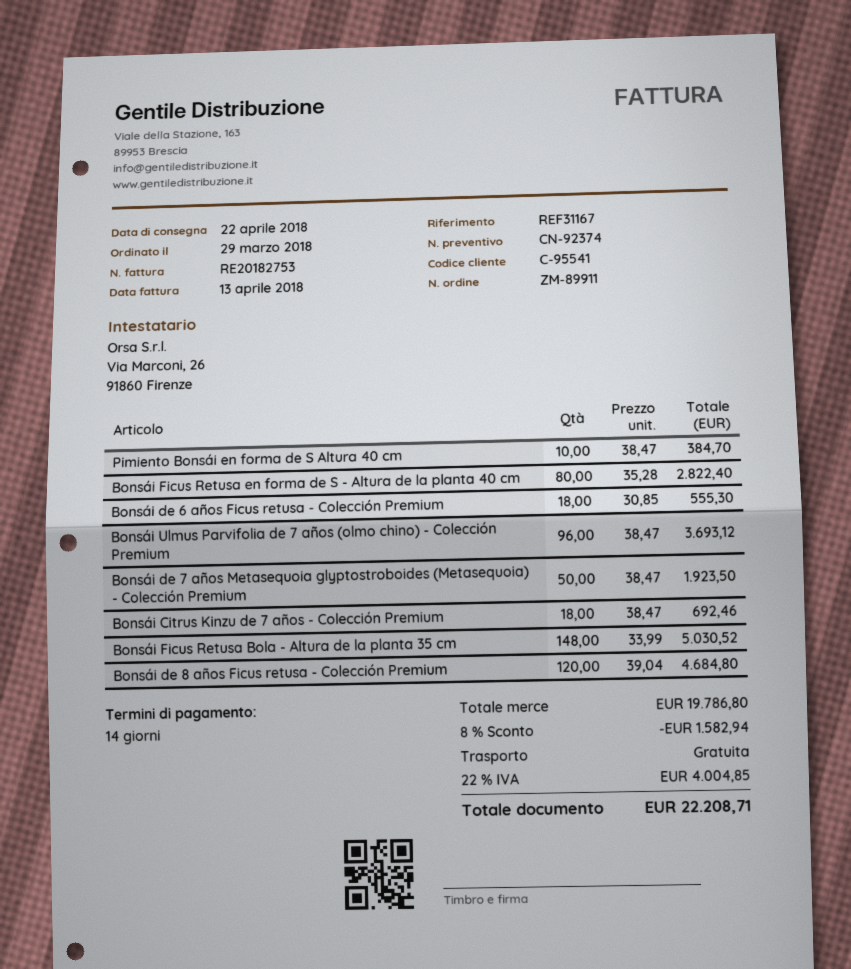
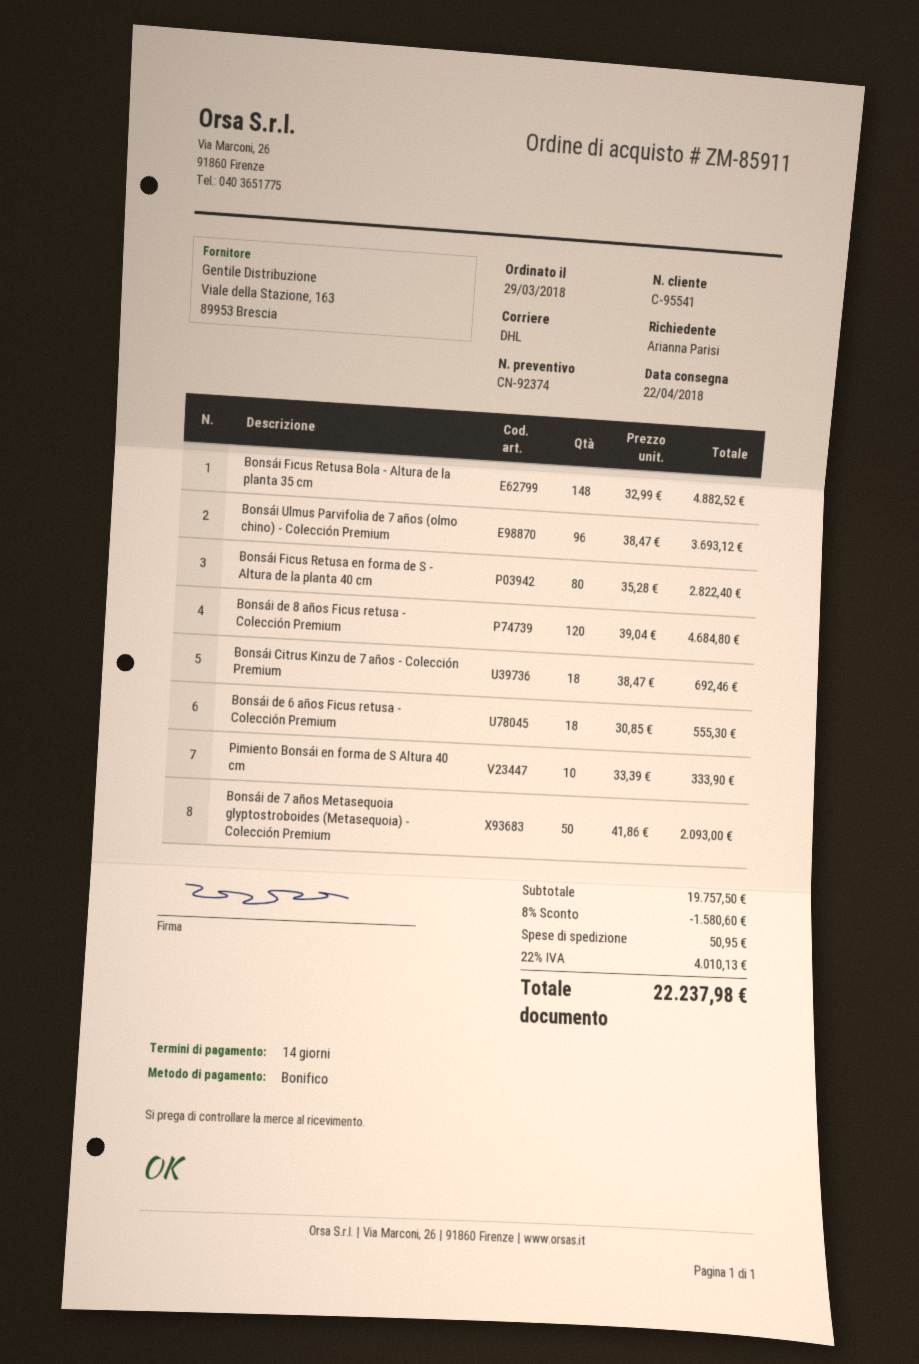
order number: ZM-89911 -> ZM-85911
Pimiento Bonsái en forma de S Altura 40 cm: 10 x 38.47 = 384.70 -> 10 x 33.39 = 333.90
Bonsái de 7 años Metasequoia glyptostroboides (Metasequoia) - Colección Premium: 50 x 38.47 = 1923.50 -> 50 x 41.86 = 2093.00
Bonsái Ficus Retusa Bola - Altura de la planta 35 cm: 148 x 33.99 = 5030.52 -> 148 x 32.99 = 4882.52
subtotal: 19786.80 -> 19757.50
discount: 8% = 1582.94 -> 8% = 1580.60
shipping: 0.00 -> 50.95
tax: 22% = 4004.85 -> 22% = 4010.13
total: 22208.71 -> 22237.98

